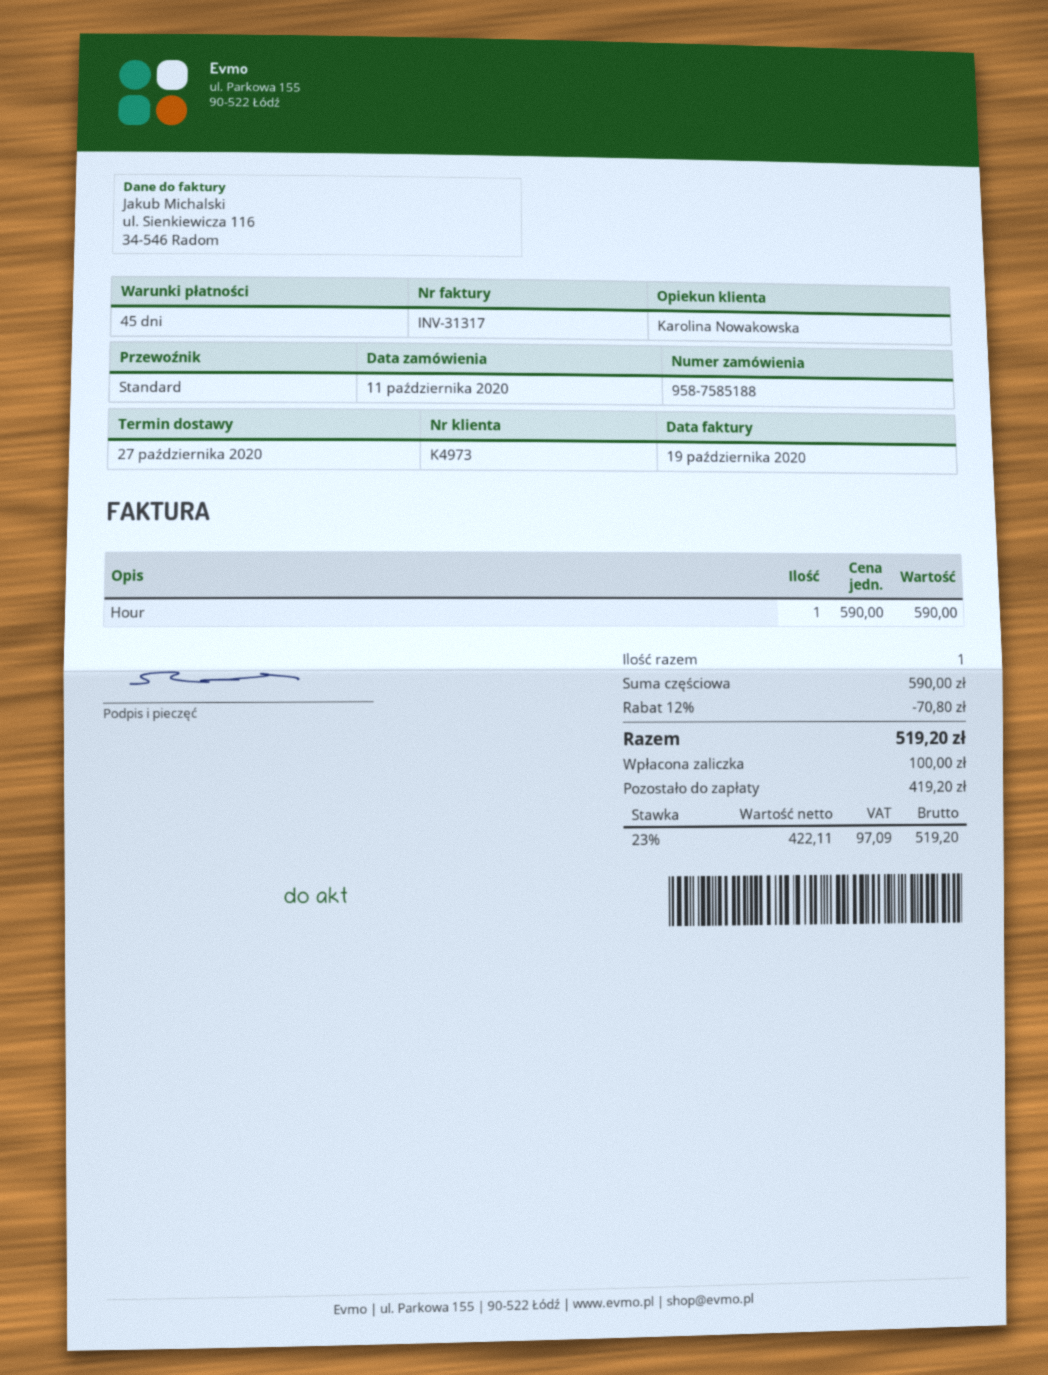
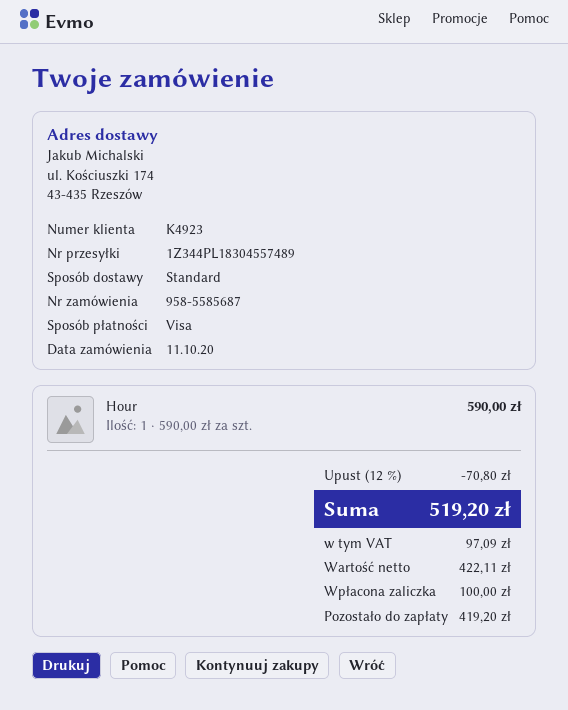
order number: 958-7585188 -> 958-5585687
customer number: K4973 -> K4923

